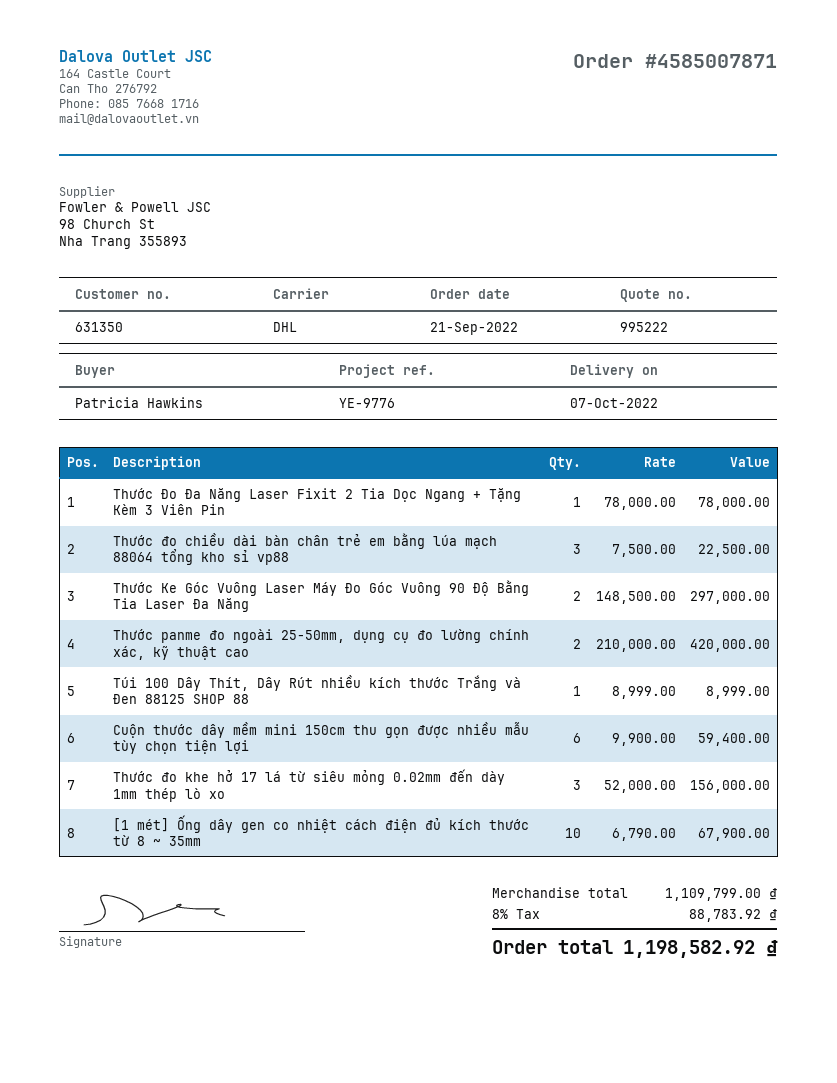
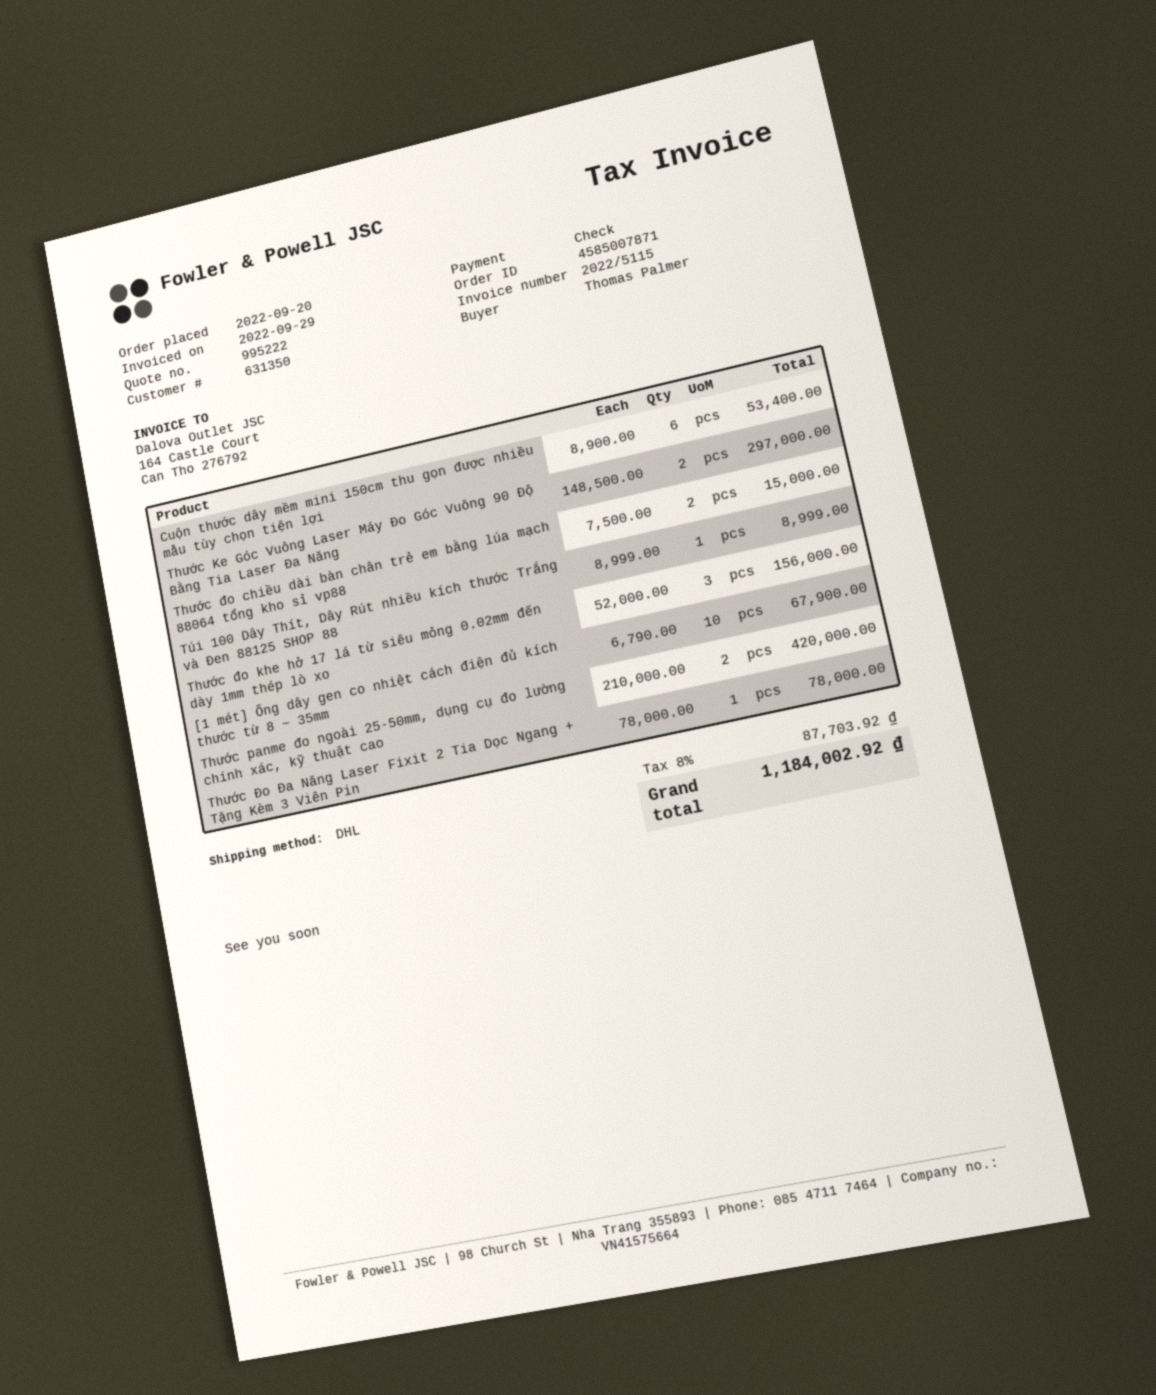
order date: 2022-09-21 -> 2022-09-20
ordered by: Patricia Hawkins -> Thomas Palmer
Thước đo chiều dài bàn chân trẻ em bằng lúa mạch 88064 tổng kho sỉ vp88: 3 x 7500.00 = 22500.00 -> 2 x 7500.00 = 15000.00
Cuộn thước dây mềm mini 150cm thu gọn được nhiều mẫu tùy chọn tiện lợi: 6 x 9900.00 = 59400.00 -> 6 x 8900.00 = 53400.00
tax: 8% = 88783.92 -> 8% = 87703.92
total: 1198582.92 -> 1184002.92

